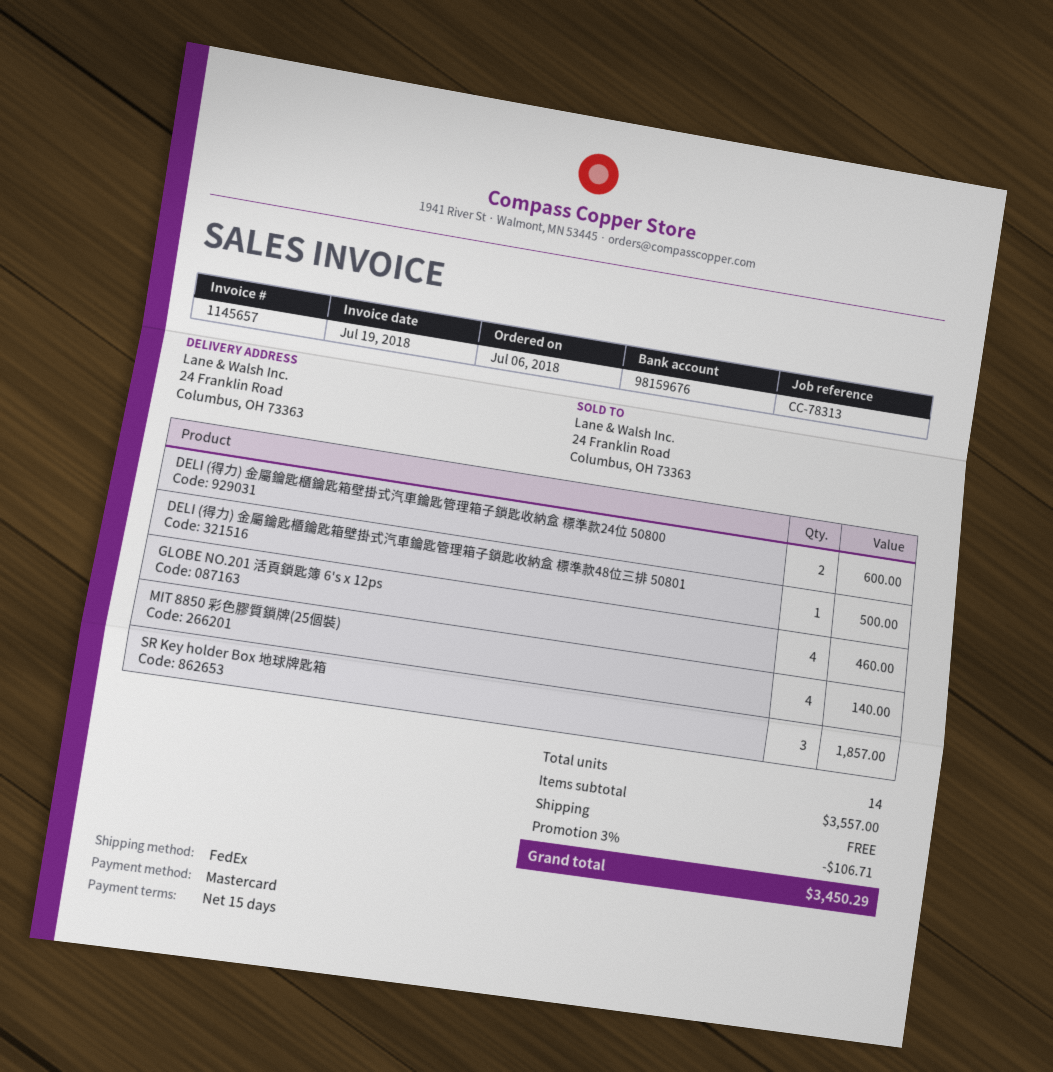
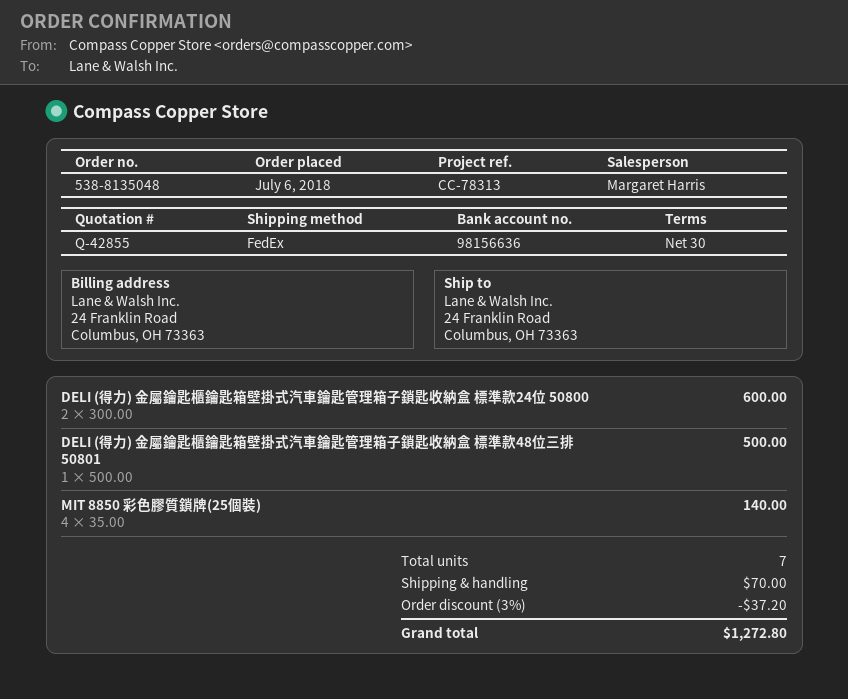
payment terms: 15 days -> 30 days
bank account: 98159676 -> 98156636
GLOBE NO.201 活頁鎖匙簿 6's x 12ps: 4 for 460.00 -> none
SR Key holder Box 地球牌匙箱: 3 for 1857.00 -> none
total quantity: 14 -> 7
discount: 3% = 106.71 -> 3% = 37.20
shipping: 0.00 -> 70.00
total: 3450.29 -> 1272.80

